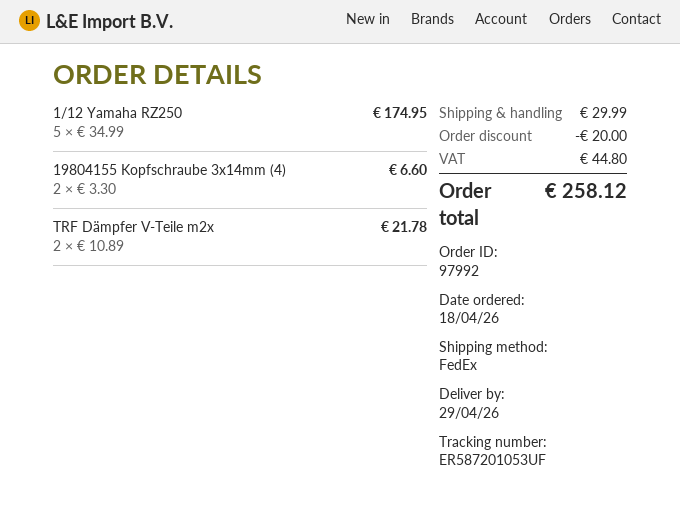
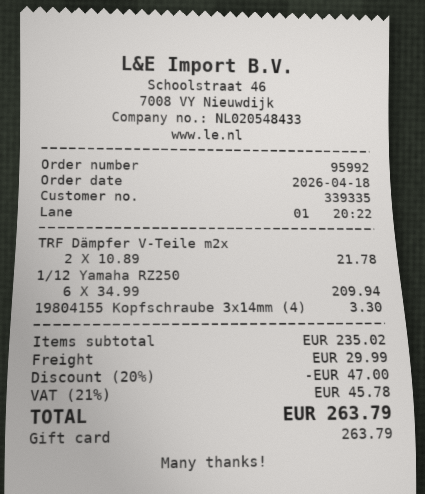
order number: 97992 -> 95992
1/12 Yamaha RZ250: 5 x 34.99 = 174.95 -> 6 x 34.99 = 209.94
19804155 Kopfschraube 3x14mm (4): 2 x 3.30 = 6.60 -> 1 x 3.30 = 3.30
discount: 20.00 -> 47.00
tax: 44.80 -> 45.78
total: 258.12 -> 263.79

